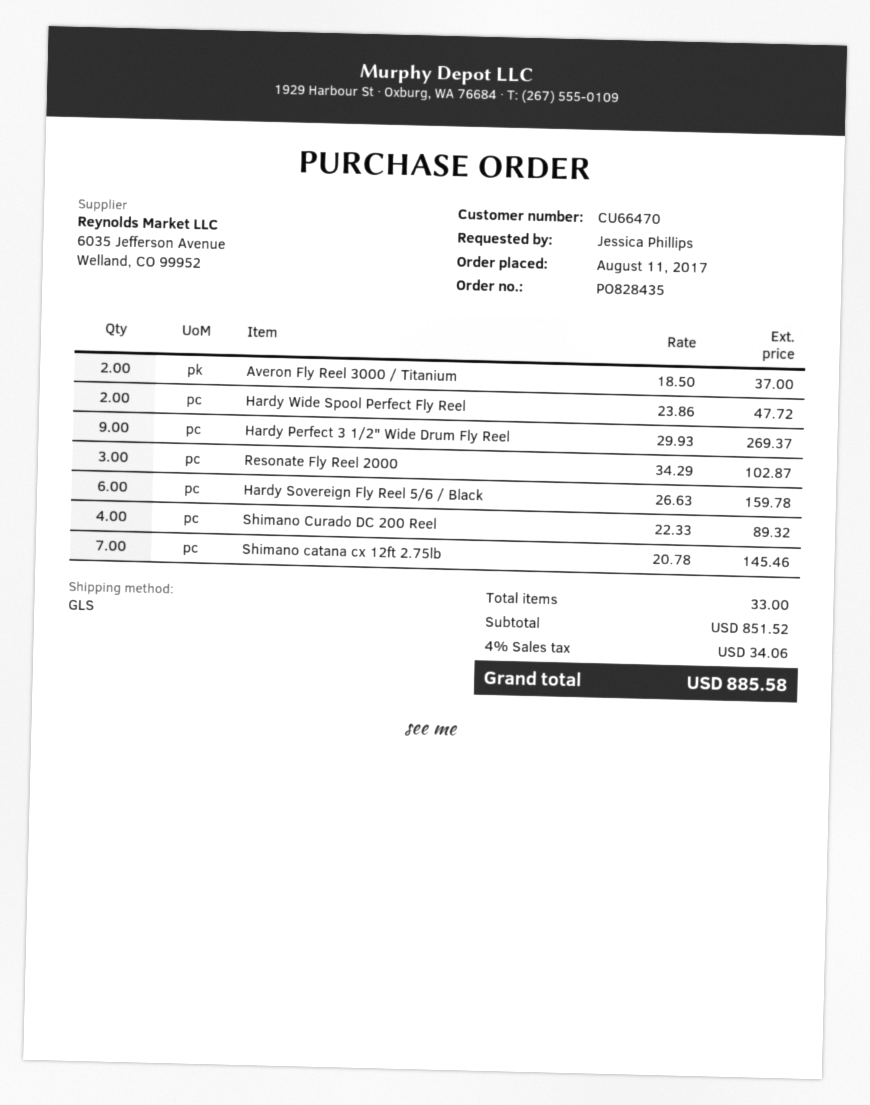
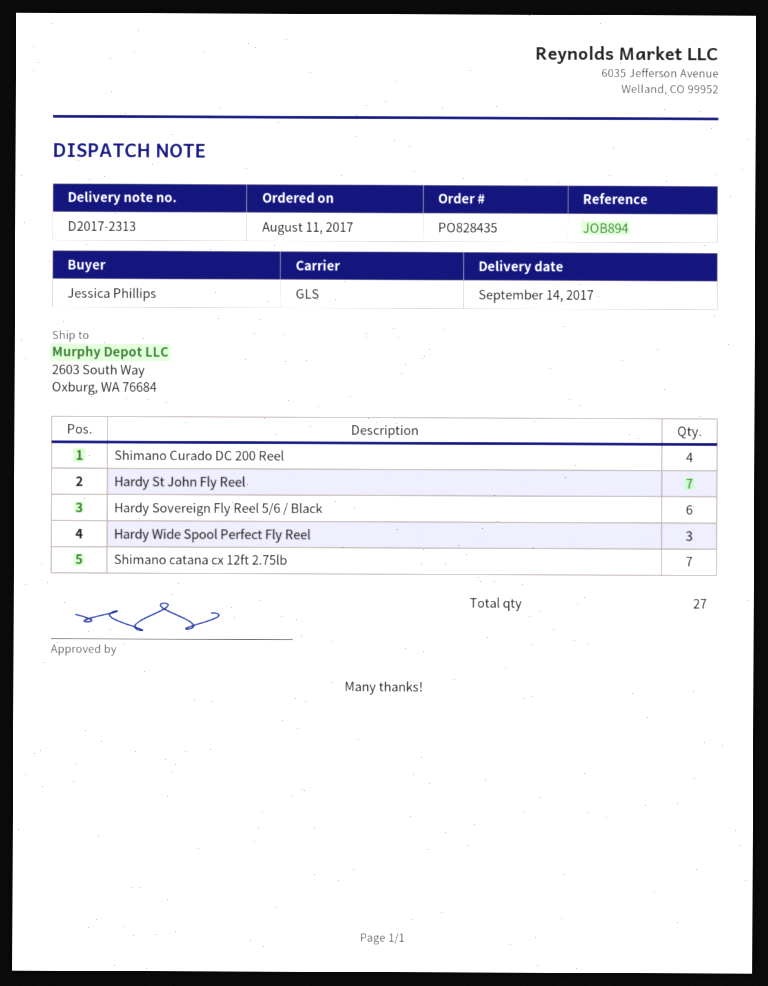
Averon Fly Reel 3000 / Titanium: 2 -> none
Hardy Wide Spool Perfect Fly Reel: 2 -> 3
Hardy Perfect 3 1/2" Wide Drum Fly Reel: 9 -> none
Resonate Fly Reel 2000: 3 -> none
Hardy St John Fly Reel: none -> 7
total quantity: 33 -> 27

